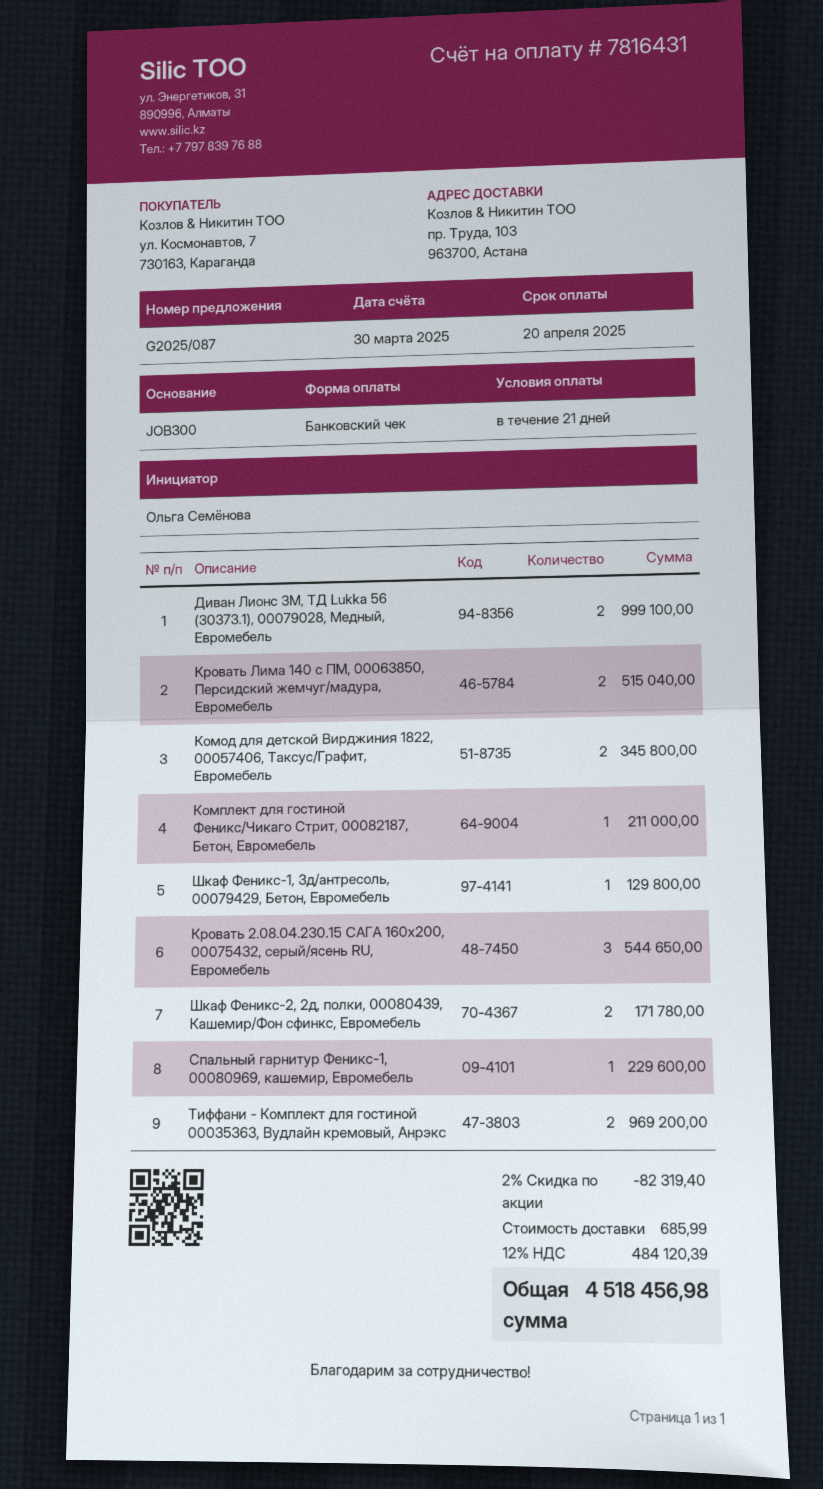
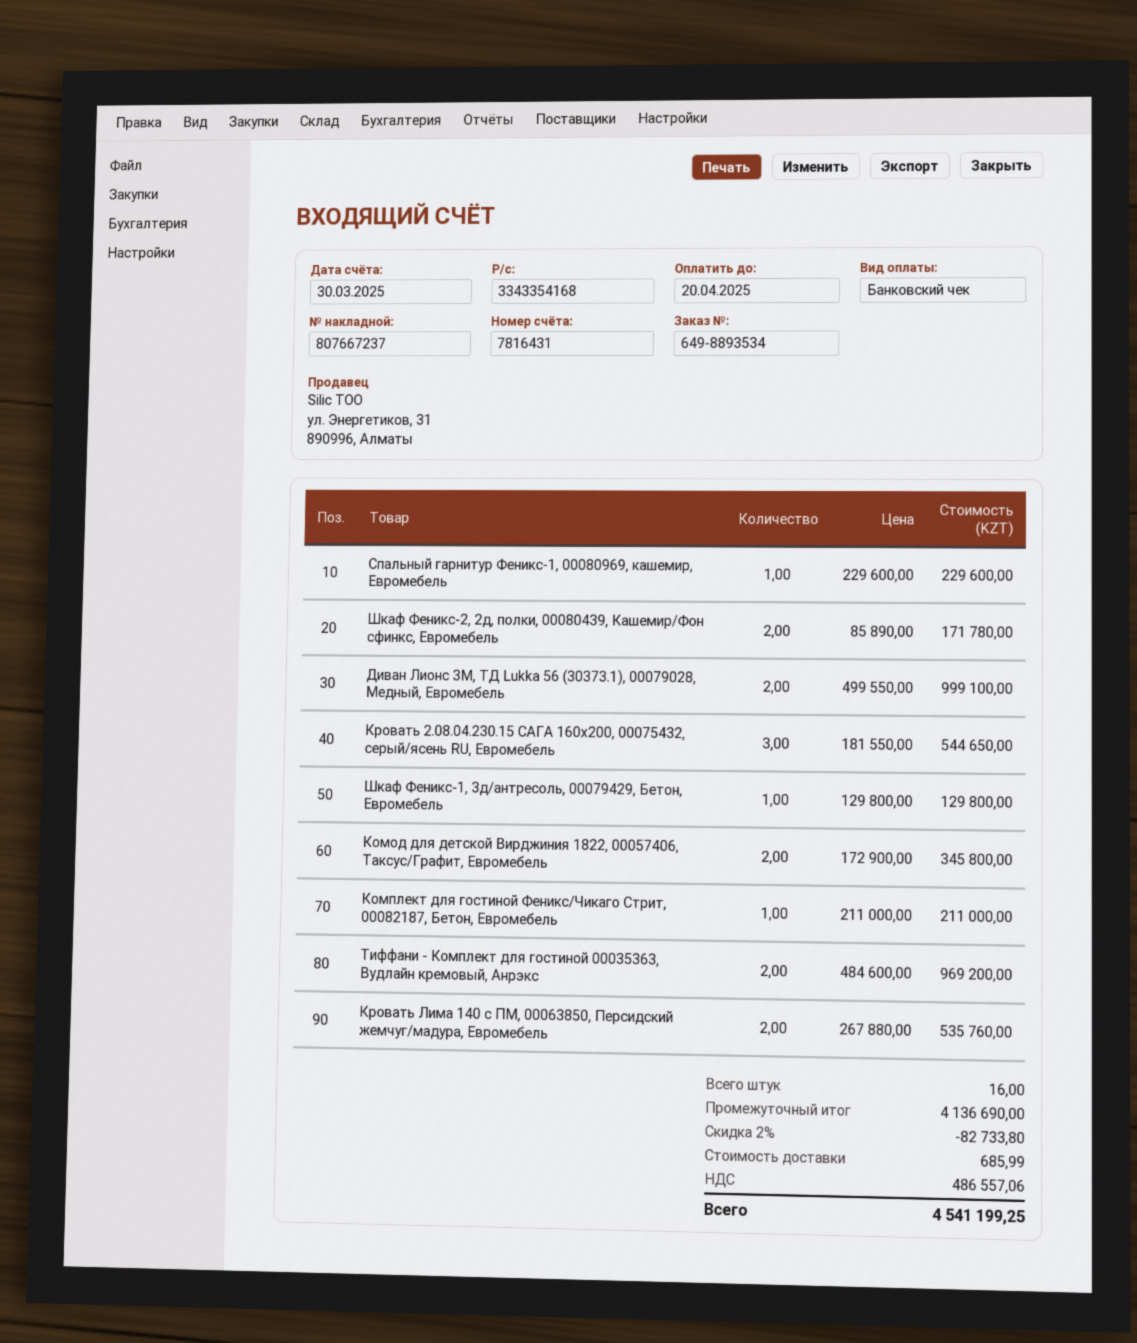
Кровать Лима 140 с ПМ, 00063850, Персидский жемчуг/мадура, Евромебель: 2 for 515040.00 -> 2 for 535760.00
discount: 2% = 82319.40 -> 2% = 82733.80
tax: 484120.39 -> 486557.06
total: 4518456.98 -> 4541199.25

